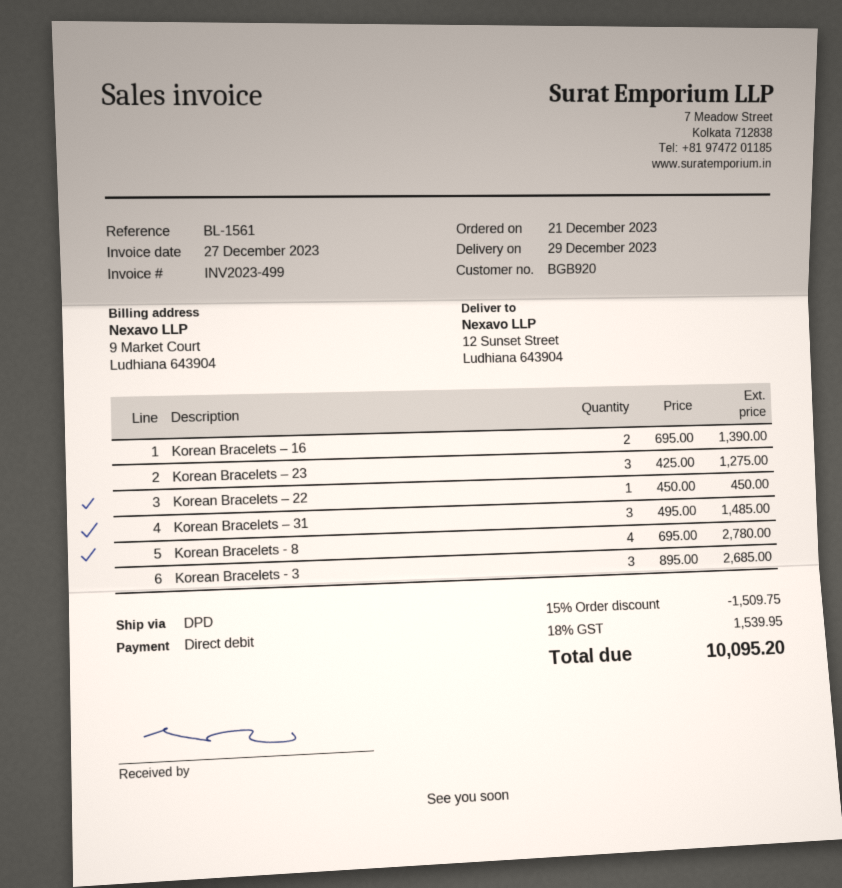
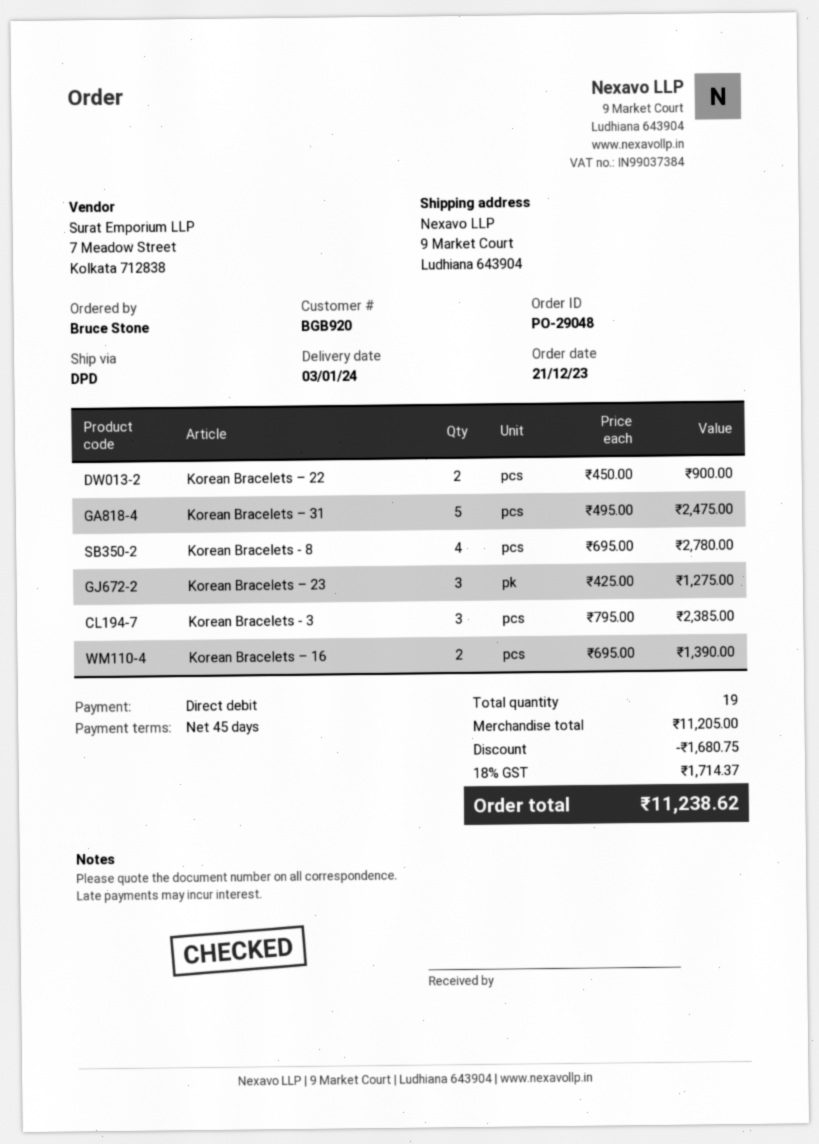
delivery date: 2023-12-29 -> 2024-01-03
ship to: 12 Sunset Street, Ludhiana 643904 -> 9 Market Court, Ludhiana 643904
Korean Bracelets – 22: 1 x 450.00 = 450.00 -> 2 x 450.00 = 900.00
Korean Bracelets – 31: 3 x 495.00 = 1485.00 -> 5 x 495.00 = 2475.00
Korean Bracelets - 3: 3 x 895.00 = 2685.00 -> 3 x 795.00 = 2385.00
discount: 1509.75 -> 1680.75
tax: 18% = 1539.95 -> 18% = 1714.37
total: 10095.20 -> 11238.62

